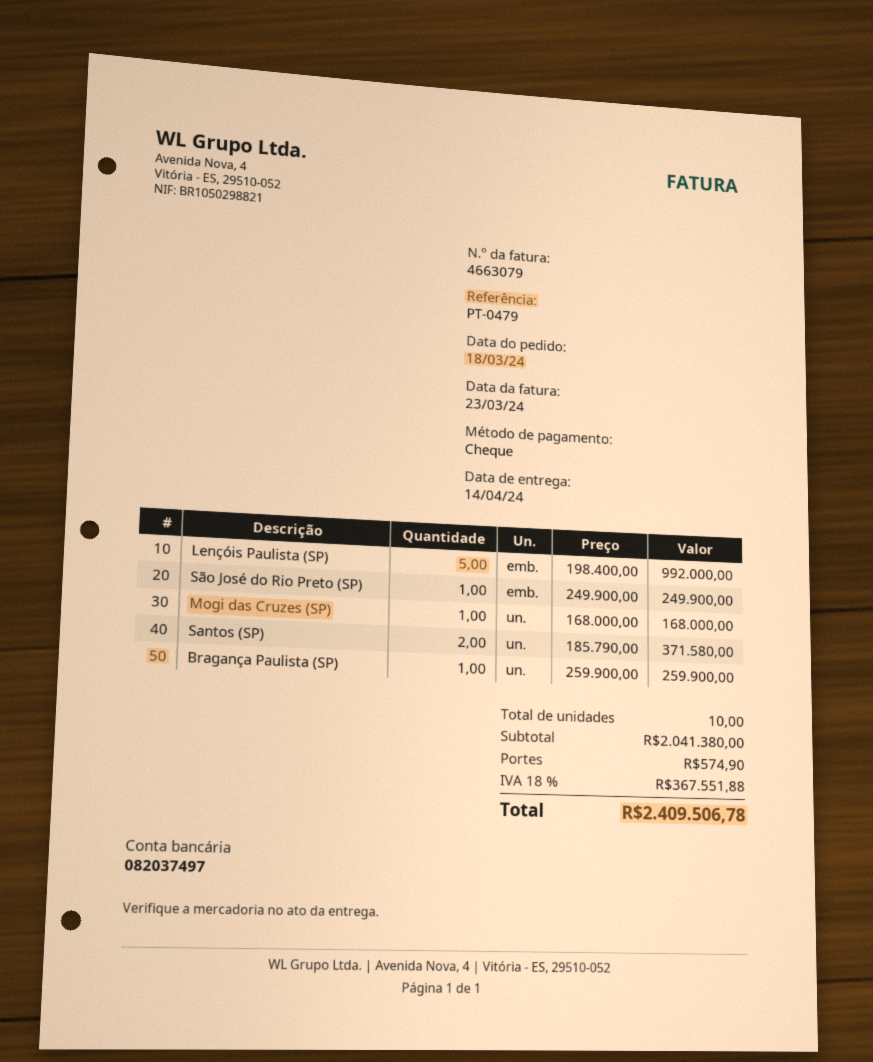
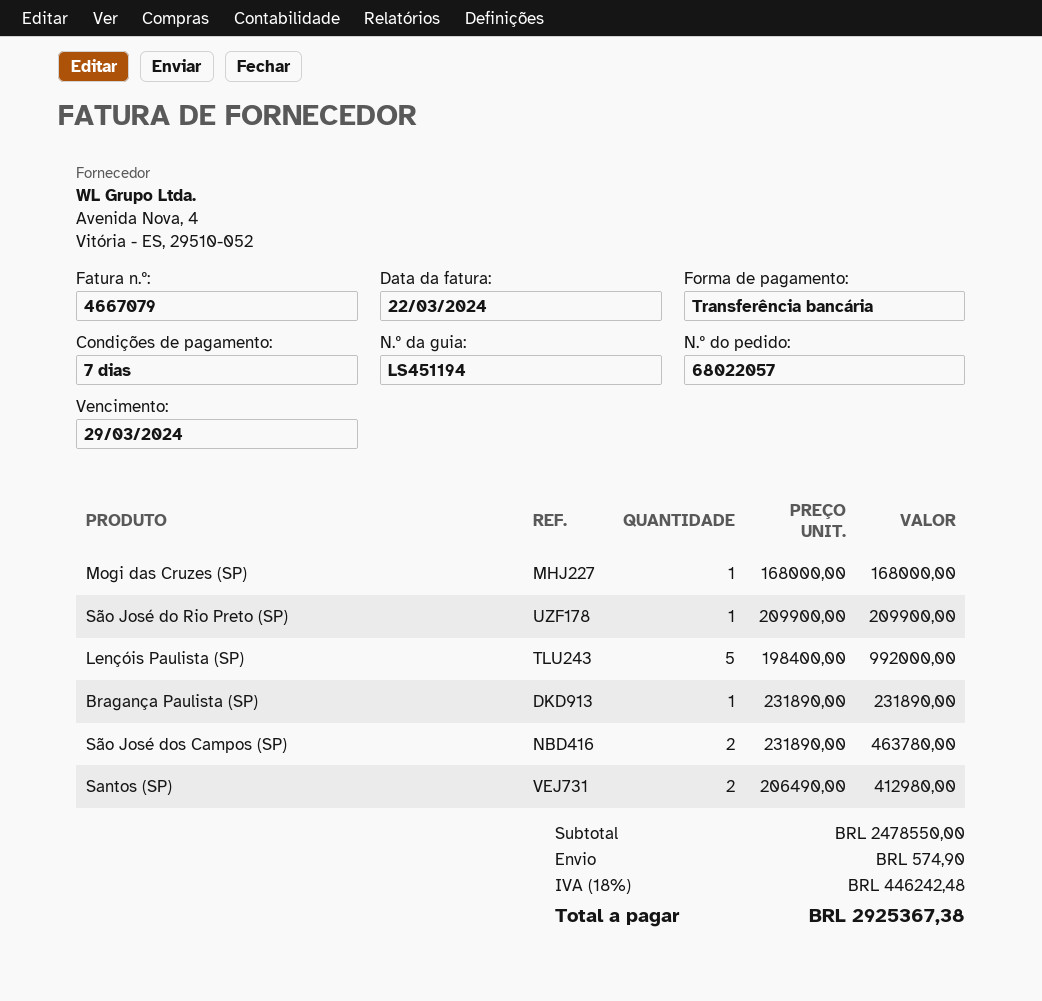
invoice number: 4663079 -> 4667079
invoice date: 2024-03-23 -> 2024-03-22
payment method: cheque -> bank transfer
São José do Rio Preto (SP): 1 x 249900.00 = 249900.00 -> 1 x 209900.00 = 209900.00
Santos (SP): 2 x 185790.00 = 371580.00 -> 2 x 206490.00 = 412980.00
Bragança Paulista (SP): 1 x 259900.00 = 259900.00 -> 1 x 231890.00 = 231890.00
São José dos Campos (SP): none -> 2 x 231890.00 = 463780.00
subtotal: 2041380.00 -> 2478550.00
tax: 18% = 367551.88 -> 18% = 446242.48
total: 2409506.78 -> 2925367.38

